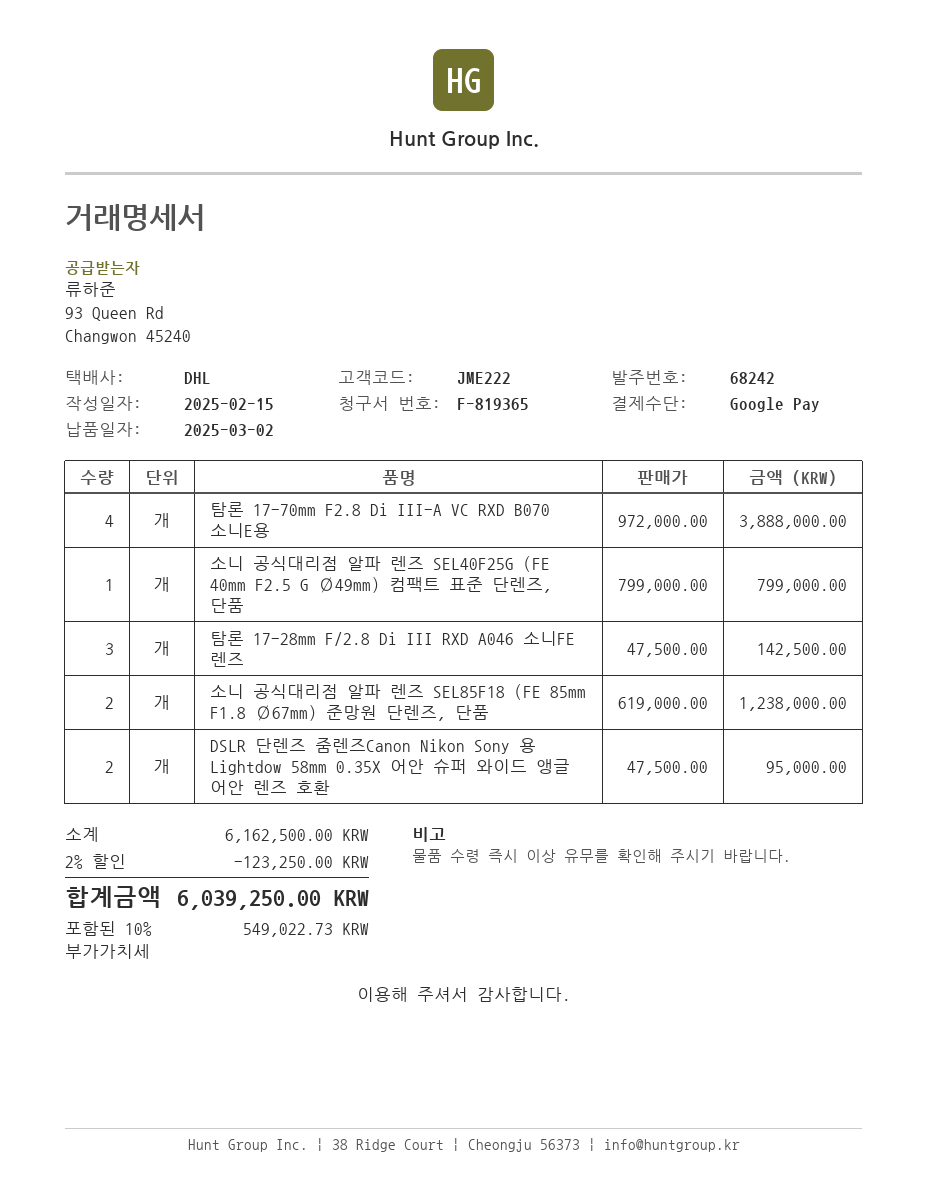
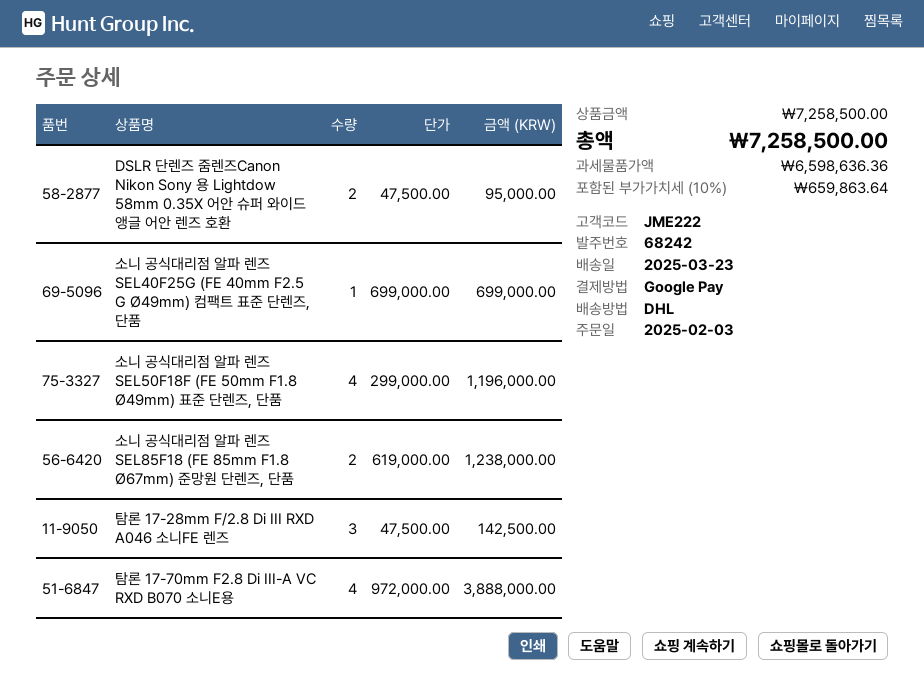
delivery date: 2025-03-02 -> 2025-03-23
소니 공식대리점 알파 렌즈 SEL40F25G (FE 40mm F2.5 G Ø49mm) 컴팩트 표준 단렌즈, 단품: 1 x 799000.00 = 799000.00 -> 1 x 699000.00 = 699000.00
소니 공식대리점 알파 렌즈 SEL50F18F (FE 50mm F1.8 Ø49mm) 표준 단렌즈, 단품: none -> 4 x 299000.00 = 1196000.00
subtotal: 6162500.00 -> 7258500.00
discount: 2% = 123250.00 -> none
tax: 10% = 549022.73 -> 10% = 659863.64
total: 6039250.00 -> 7258500.00

